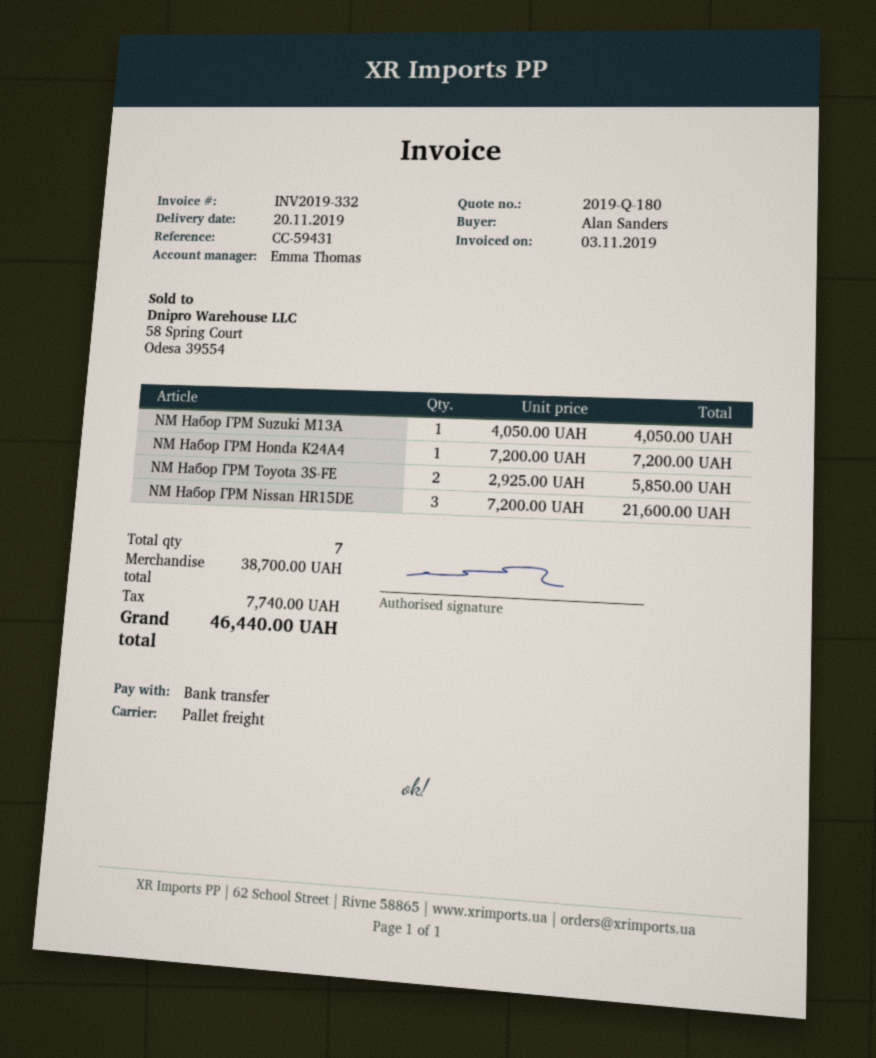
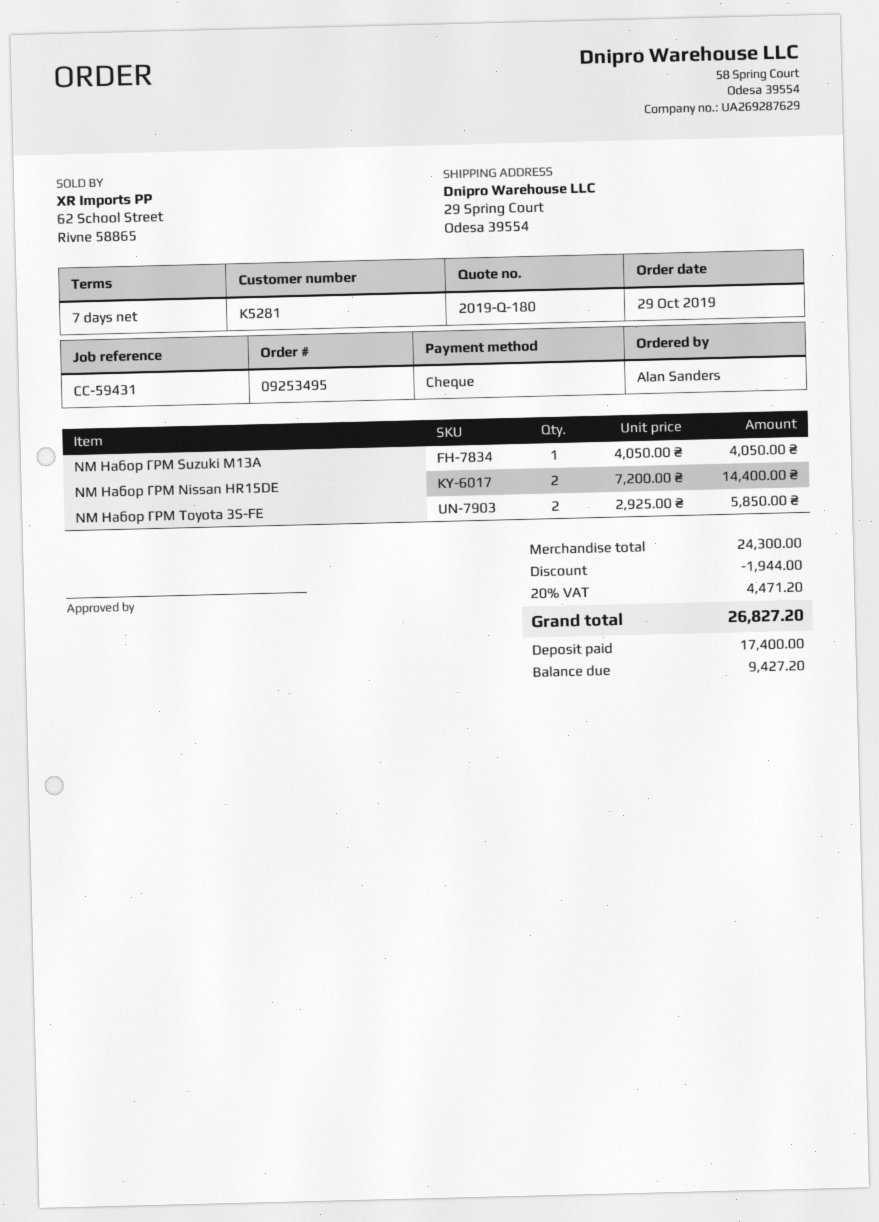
payment method: bank transfer -> cheque
NM Набор ГРМ Honda K24A4: 1 x 7200.00 = 7200.00 -> none
NM Набор ГРМ Nissan HR15DE: 3 x 7200.00 = 21600.00 -> 2 x 7200.00 = 14400.00
subtotal: 38700.00 -> 24300.00
discount: none -> 1944.00
tax: 7740.00 -> 4471.20
total: 46440.00 -> 26827.20

